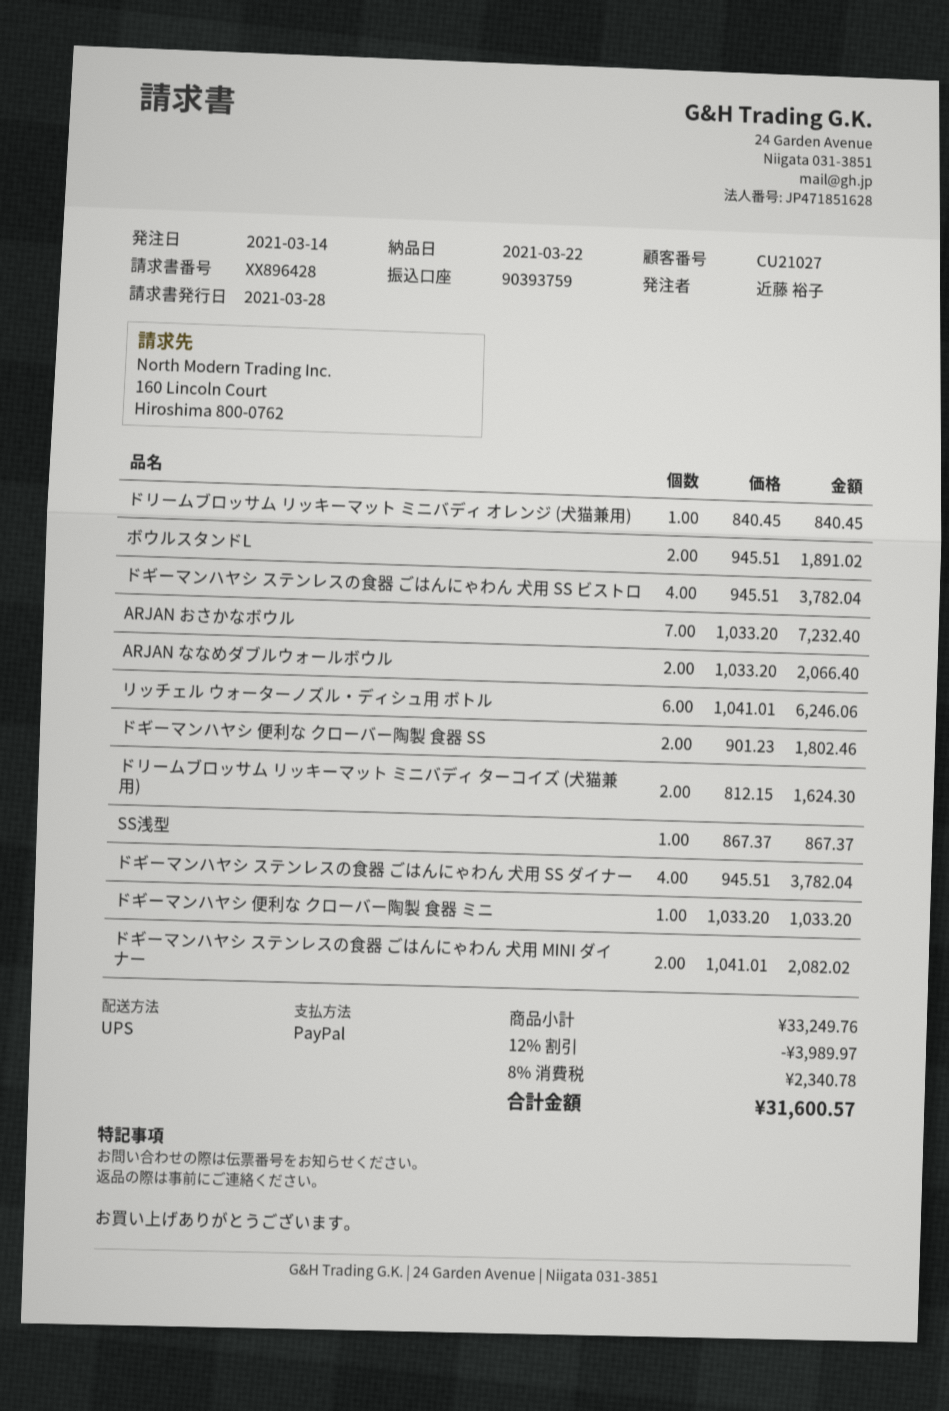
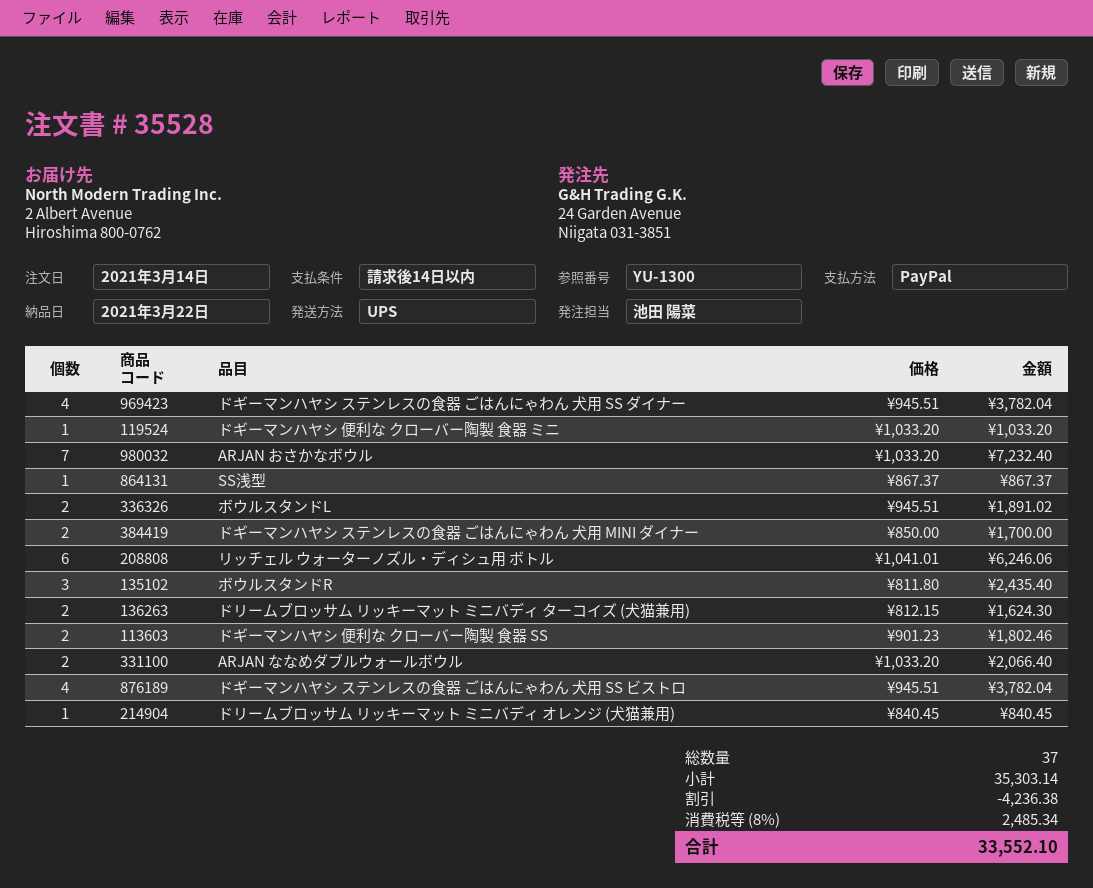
ordered by: 近藤 裕子 -> 池田 陽菜
ドギーマンハヤシ ステンレスの食器 ごはんにゃわん 犬用 MINI ダイナー: 2 x 1041.01 = 2082.02 -> 2 x 850.00 = 1700.00
ボウルスタンドR: none -> 3 x 811.80 = 2435.40
subtotal: 33249.76 -> 35303.14
discount: 3989.97 -> 4236.38
tax: 8% = 2340.78 -> 8% = 2485.34
total: 31600.57 -> 33552.10

